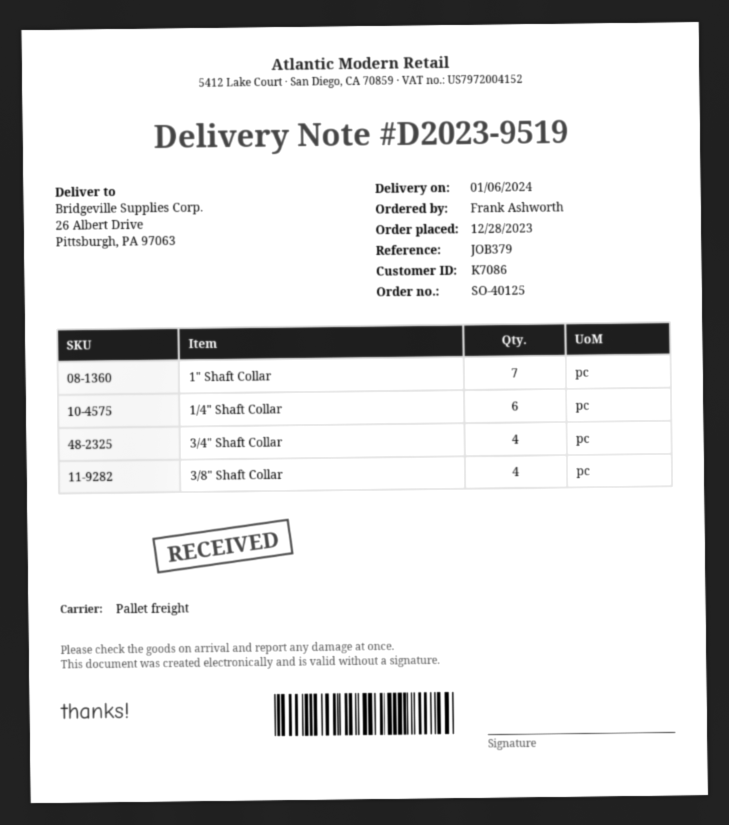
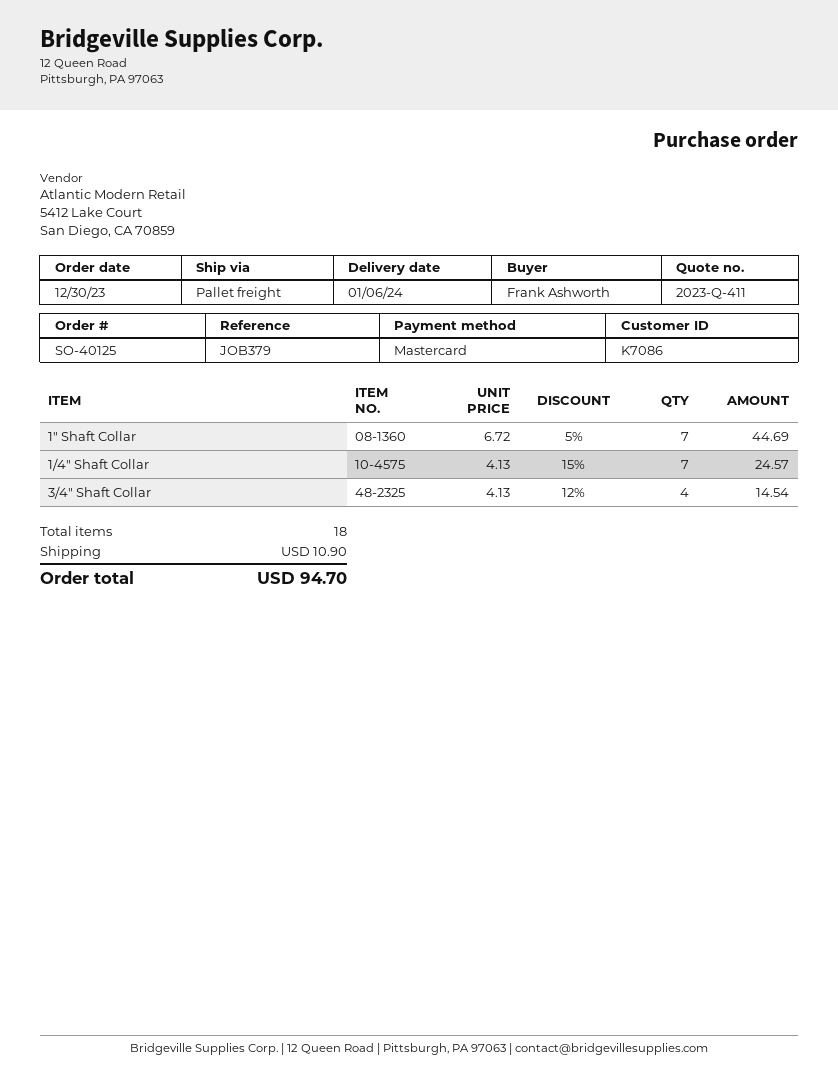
order date: 2023-12-28 -> 2023-12-30
1/4" Shaft Collar: 6 -> 7
3/8" Shaft Collar: 4 -> none

